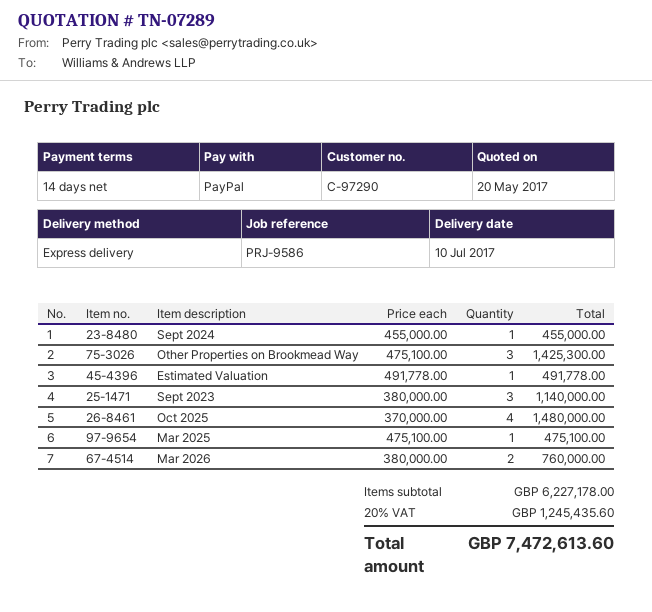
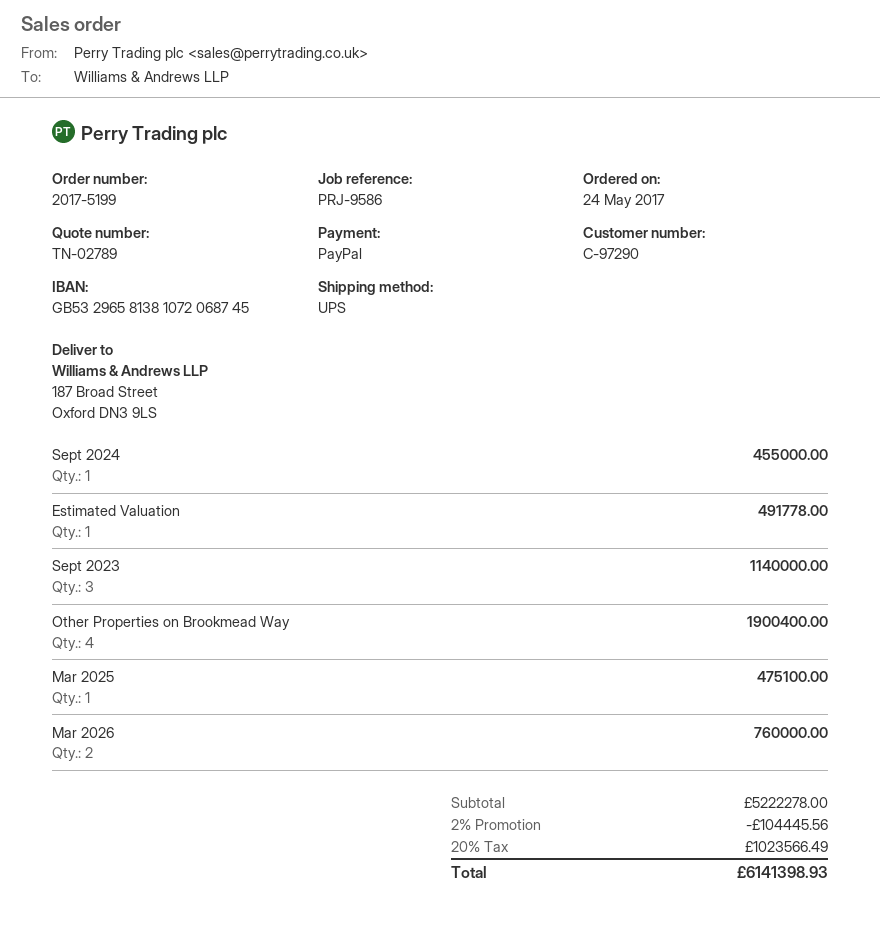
quote number: TN-07289 -> TN-02789
shipping method: express -> UPS
Other Properties on Brookmead Way: 3 for 1425300.00 -> 4 for 1900400.00
Oct 2025: 4 for 1480000.00 -> none
subtotal: 6227178.00 -> 5222278.00
discount: none -> 2% = 104445.56
tax: 20% = 1245435.60 -> 20% = 1023566.49
total: 7472613.60 -> 6141398.93

